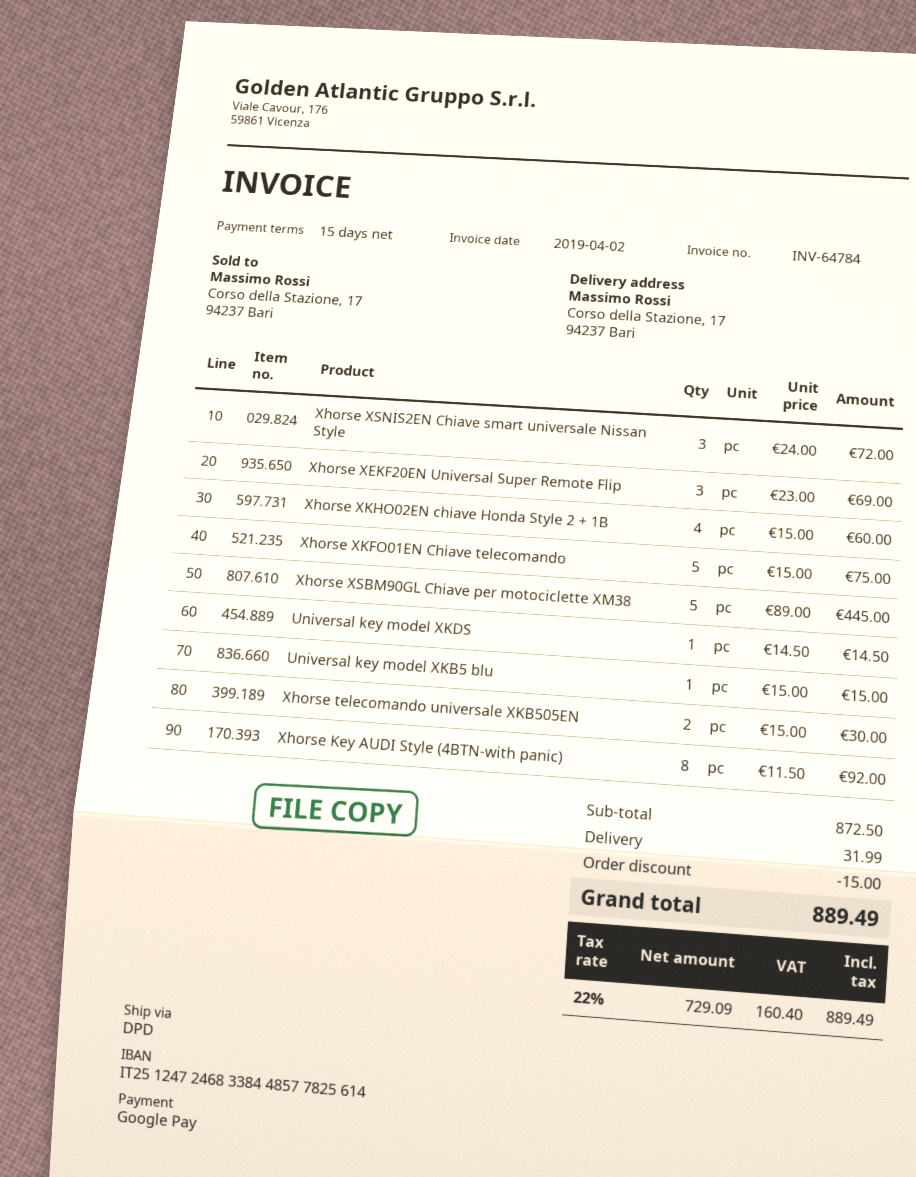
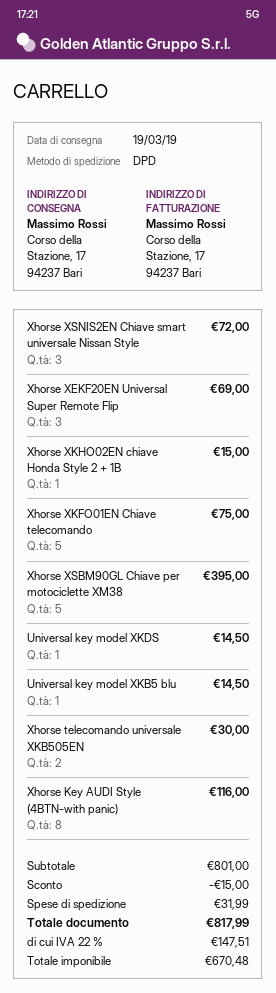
Xhorse XKHO02EN chiave Honda Style 2 + 1B: 4 for 60.00 -> 1 for 15.00
Xhorse XSBM90GL Chiave per motociclette XM38: 5 for 445.00 -> 5 for 395.00
Universal key model XKB5 blu: 1 for 15.00 -> 1 for 14.50
Xhorse Key AUDI Style (4BTN-with panic): 8 for 92.00 -> 8 for 116.00
subtotal: 872.50 -> 801.00
net: 729.09 -> 670.48
tax: 22% = 160.40 -> 22% = 147.51
total: 889.49 -> 817.99

